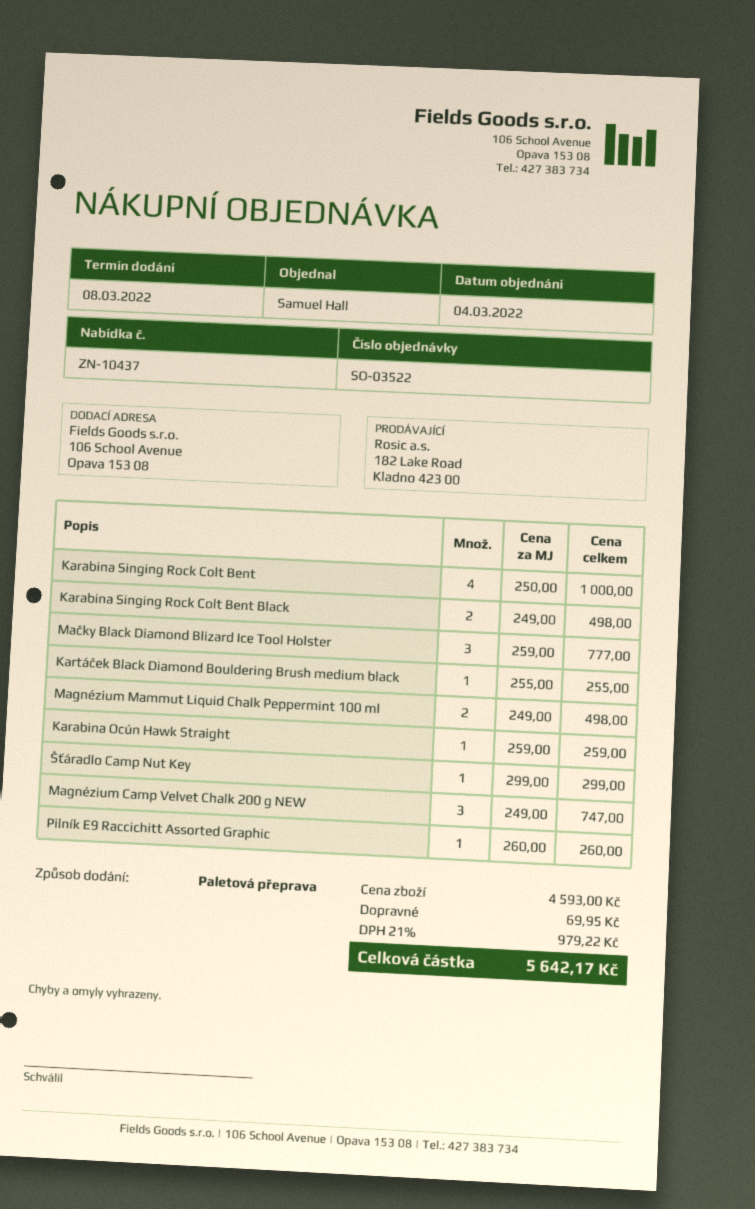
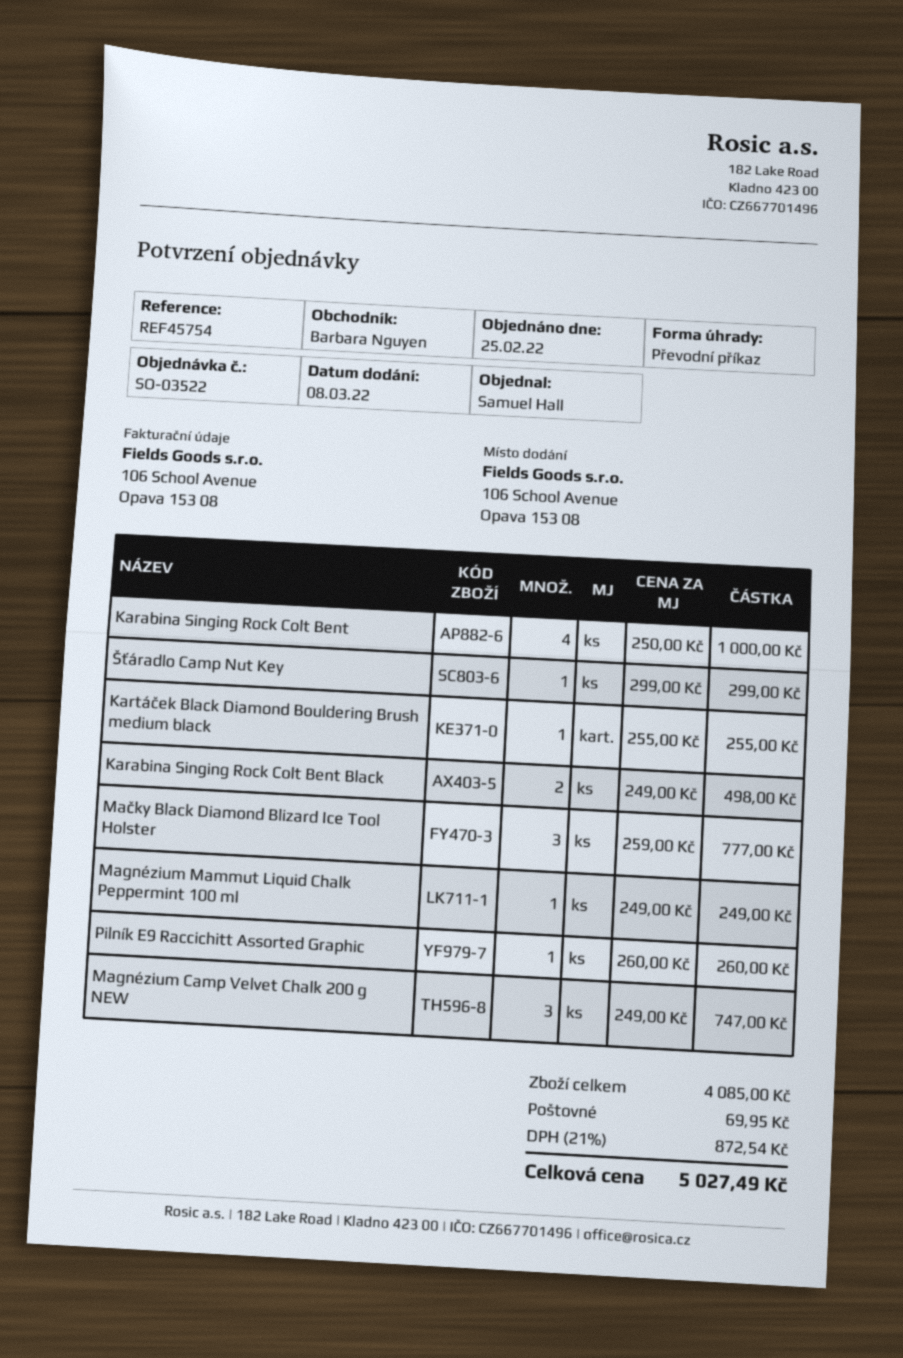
order date: 2022-03-04 -> 2022-02-25
Magnézium Mammut Liquid Chalk Peppermint 100 ml: 2 x 249.00 = 498.00 -> 1 x 249.00 = 249.00
Karabina Ocún Hawk Straight: 1 x 259.00 = 259.00 -> none
subtotal: 4593.00 -> 4085.00
tax: 21% = 979.22 -> 21% = 872.54
total: 5642.17 -> 5027.49

